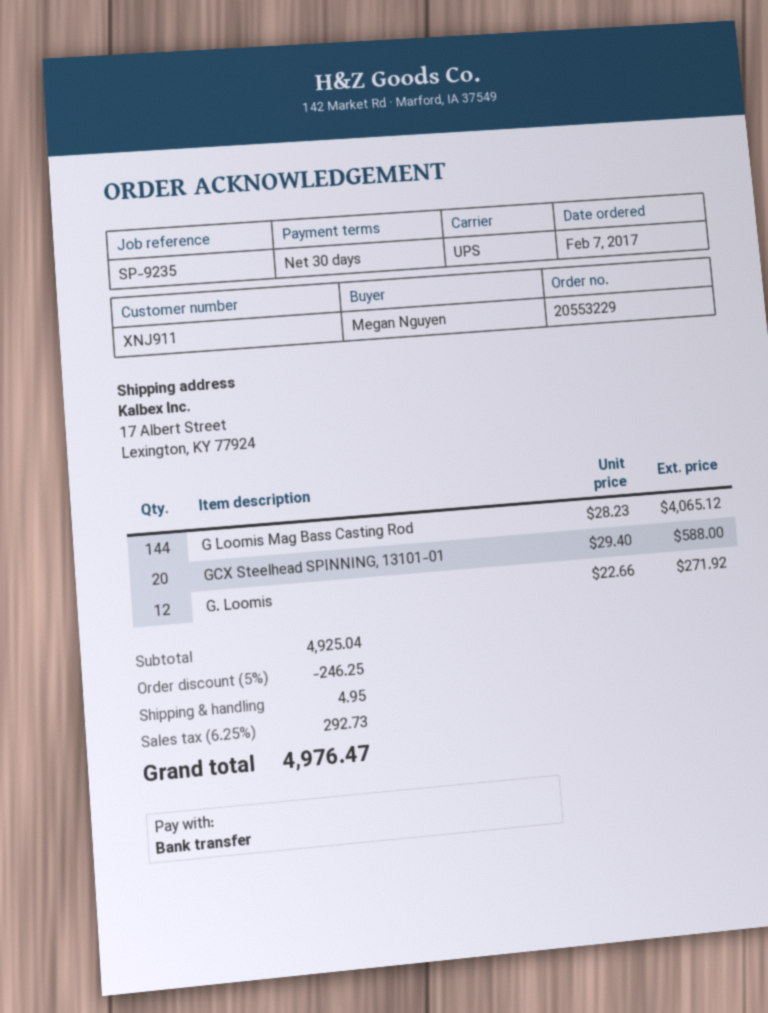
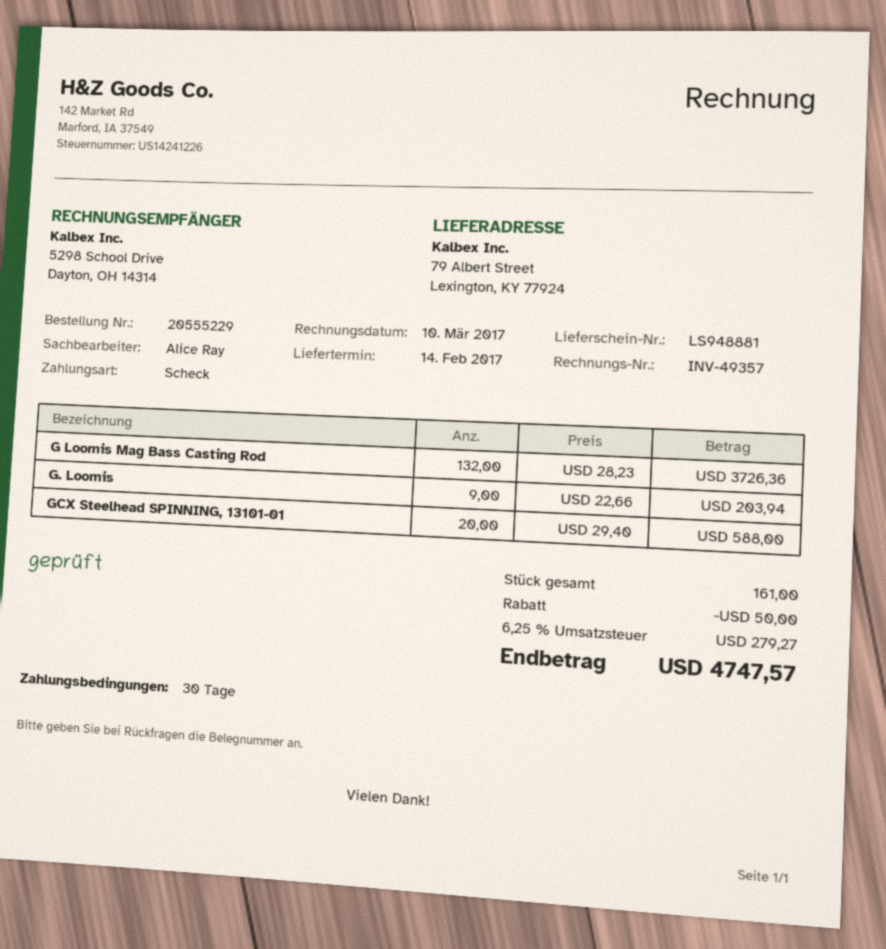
order number: 20553229 -> 20555229
payment method: bank transfer -> cheque
ship to: 17 Albert Street, Lexington, KY 77924 -> 79 Albert Street, Lexington, KY 77924
G Loomis Mag Bass Casting Rod: 144 x 28.23 = 4065.12 -> 132 x 28.23 = 3726.36
G. Loomis: 12 x 22.66 = 271.92 -> 9 x 22.66 = 203.94
discount: 246.25 -> 50.00
shipping: 4.95 -> none
tax: 6.25% = 292.73 -> 6.25% = 279.27
total: 4976.47 -> 4747.57

